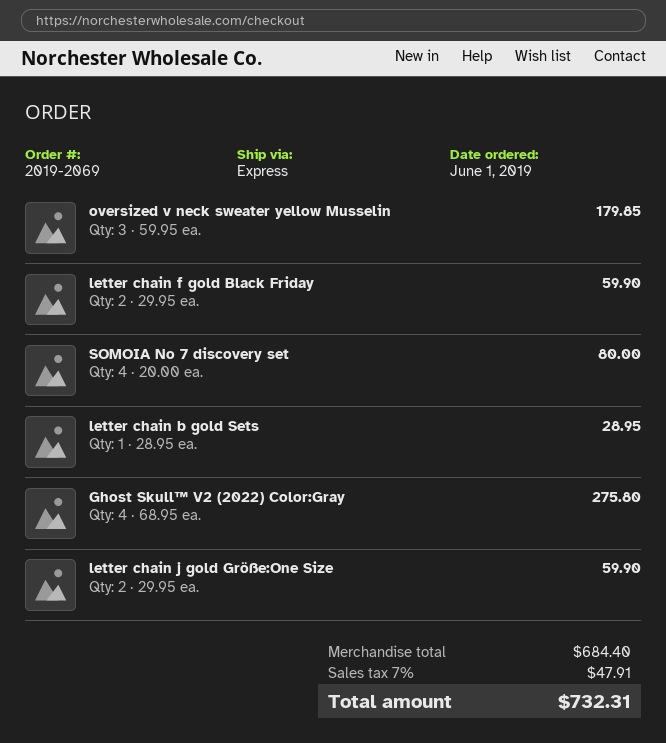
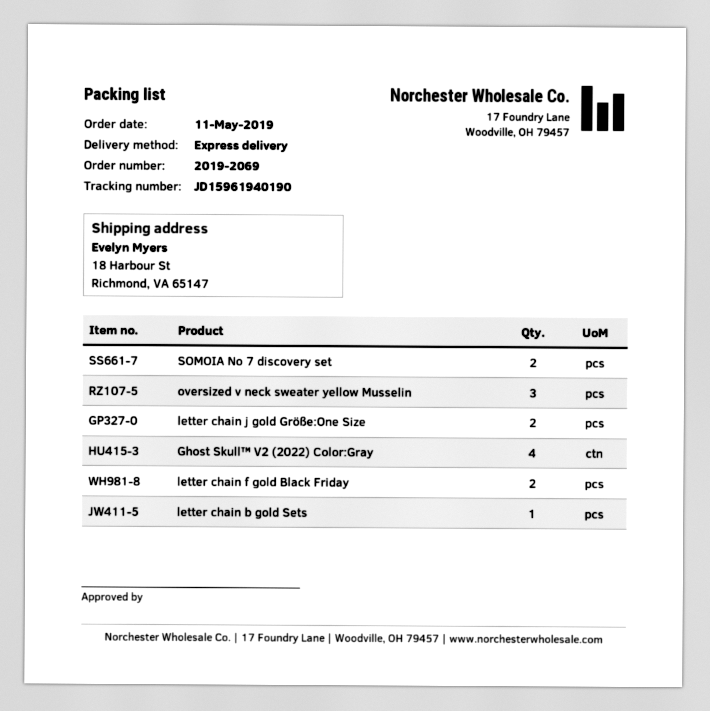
order date: 2019-06-01 -> 2019-05-11
SOMOIA No 7 discovery set: 4 -> 2

